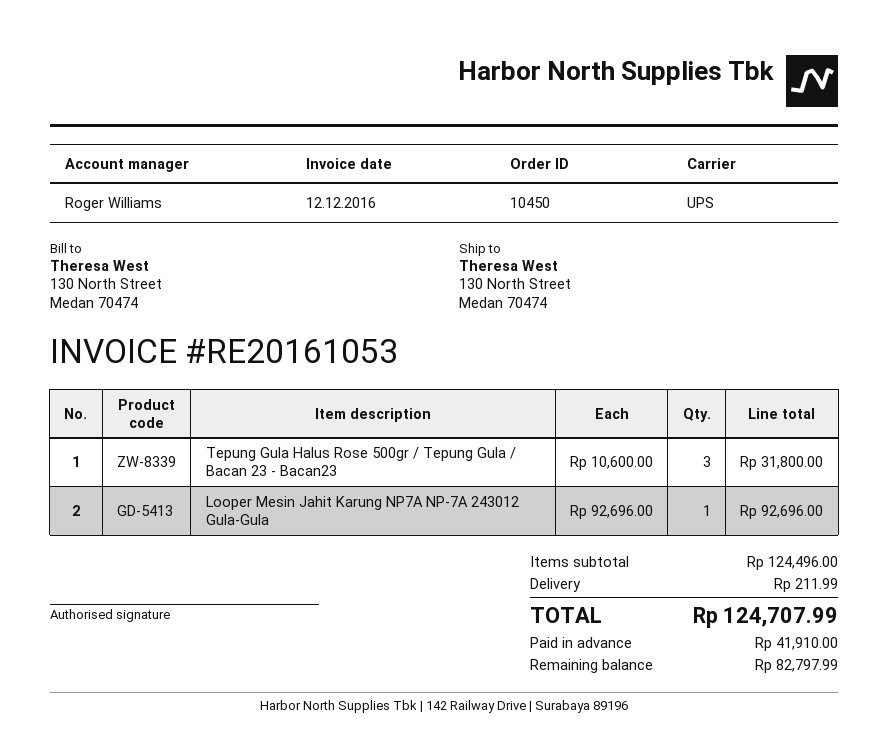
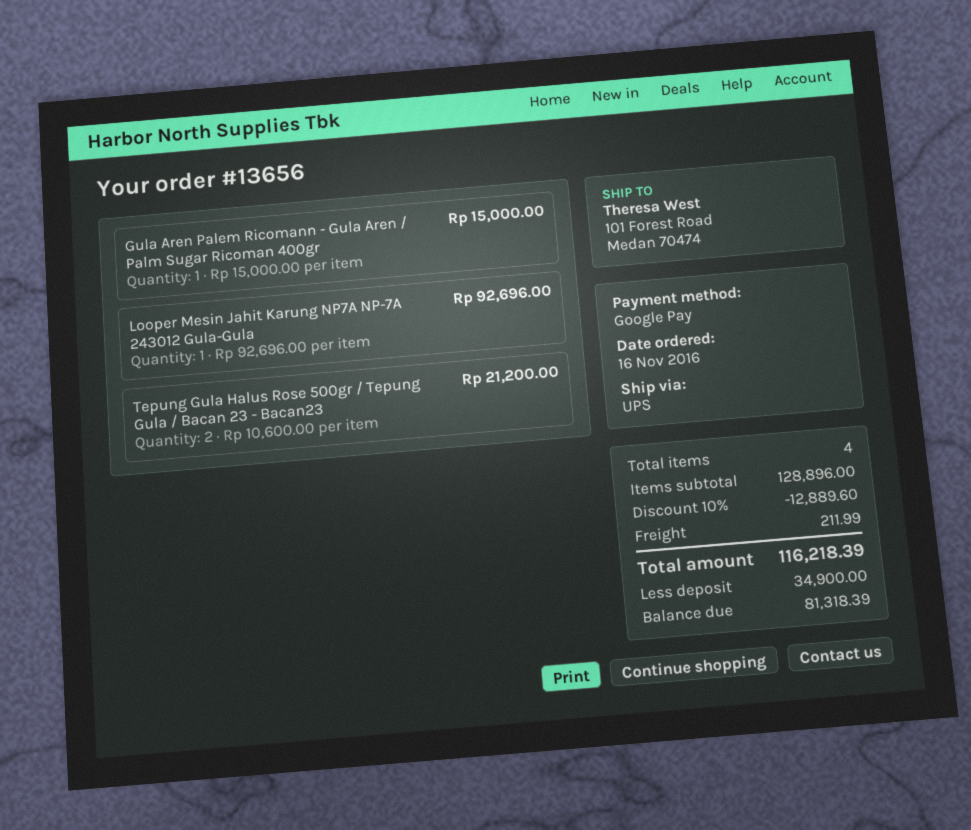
order number: 10450 -> 13656
ship to: 130 North Street, Medan 70474 -> 101 Forest Road, Medan 70474
Tepung Gula Halus Rose 500gr / Tepung Gula / Bacan 23 - Bacan23: 3 x 10600.00 = 31800.00 -> 2 x 10600.00 = 21200.00
Gula Aren Palem Ricomann - Gula Aren / Palm Sugar Ricoman 400gr: none -> 1 x 15000.00 = 15000.00
subtotal: 124496.00 -> 128896.00
discount: none -> 10% = 12889.60
total: 124707.99 -> 116218.39
deposit: 41910.00 -> 34900.00
balance: 82797.99 -> 81318.39

